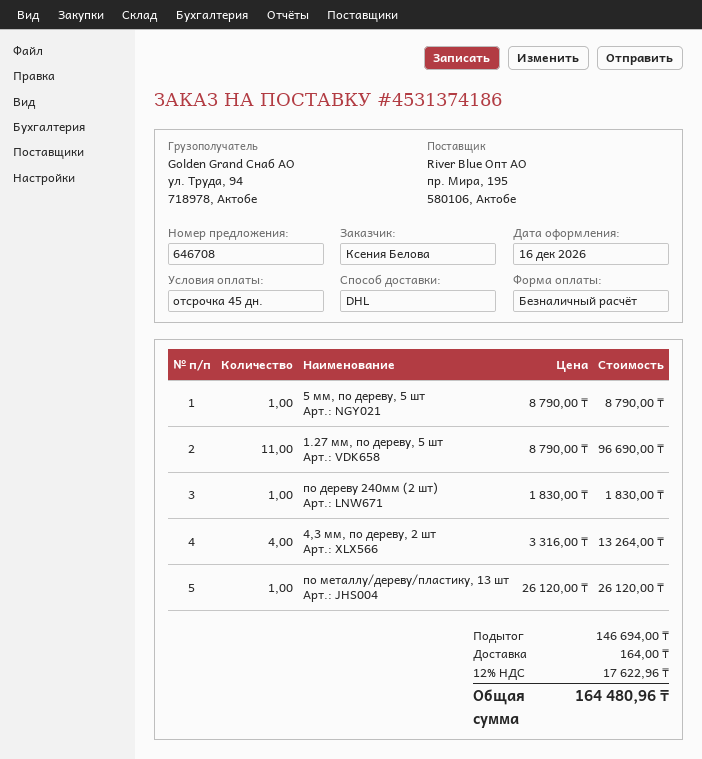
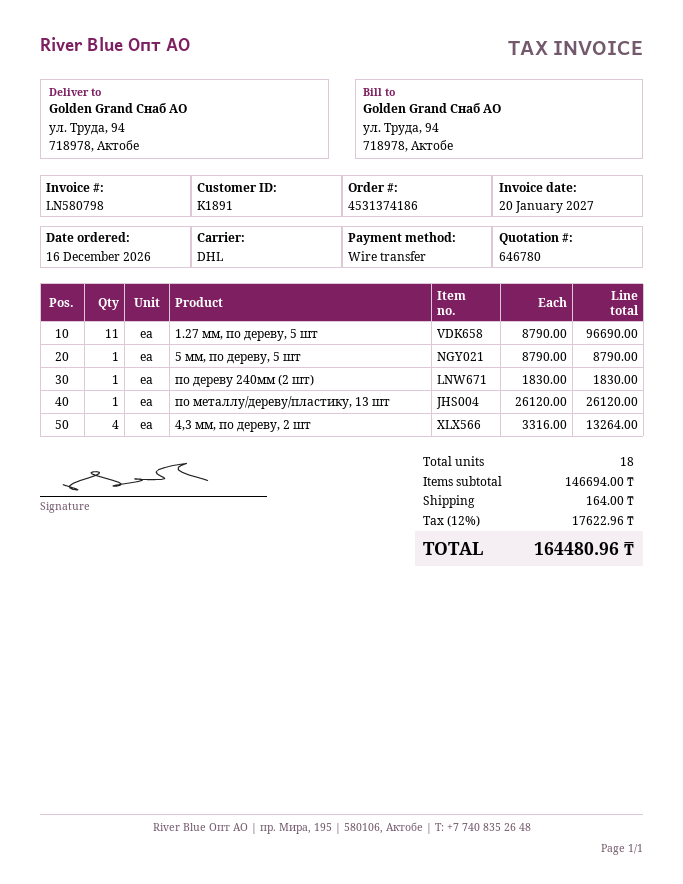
quote number: 646708 -> 646780

